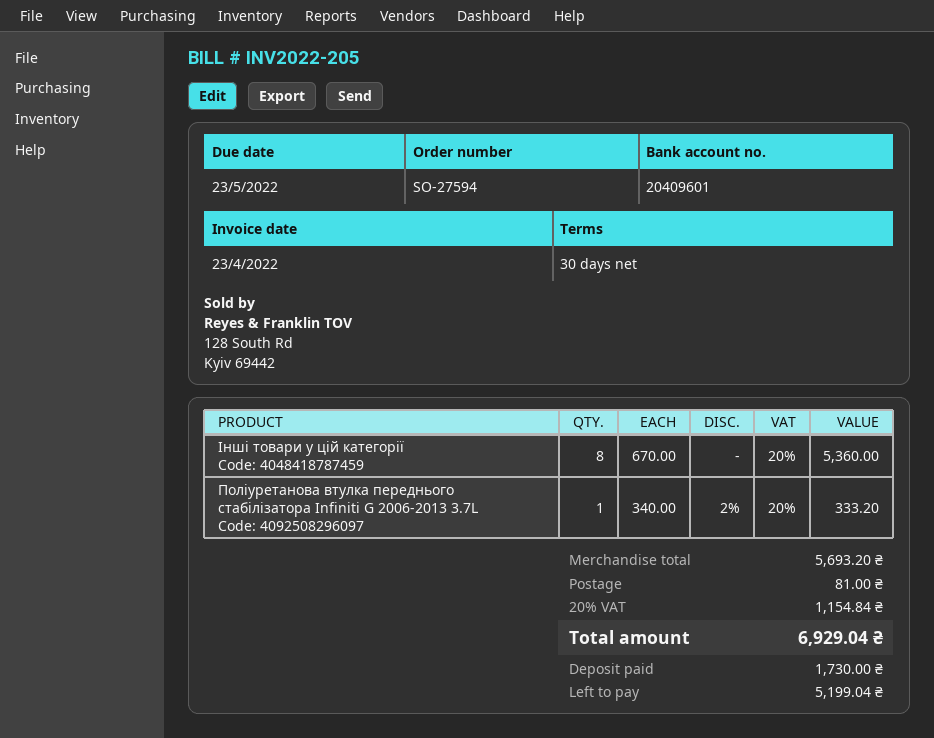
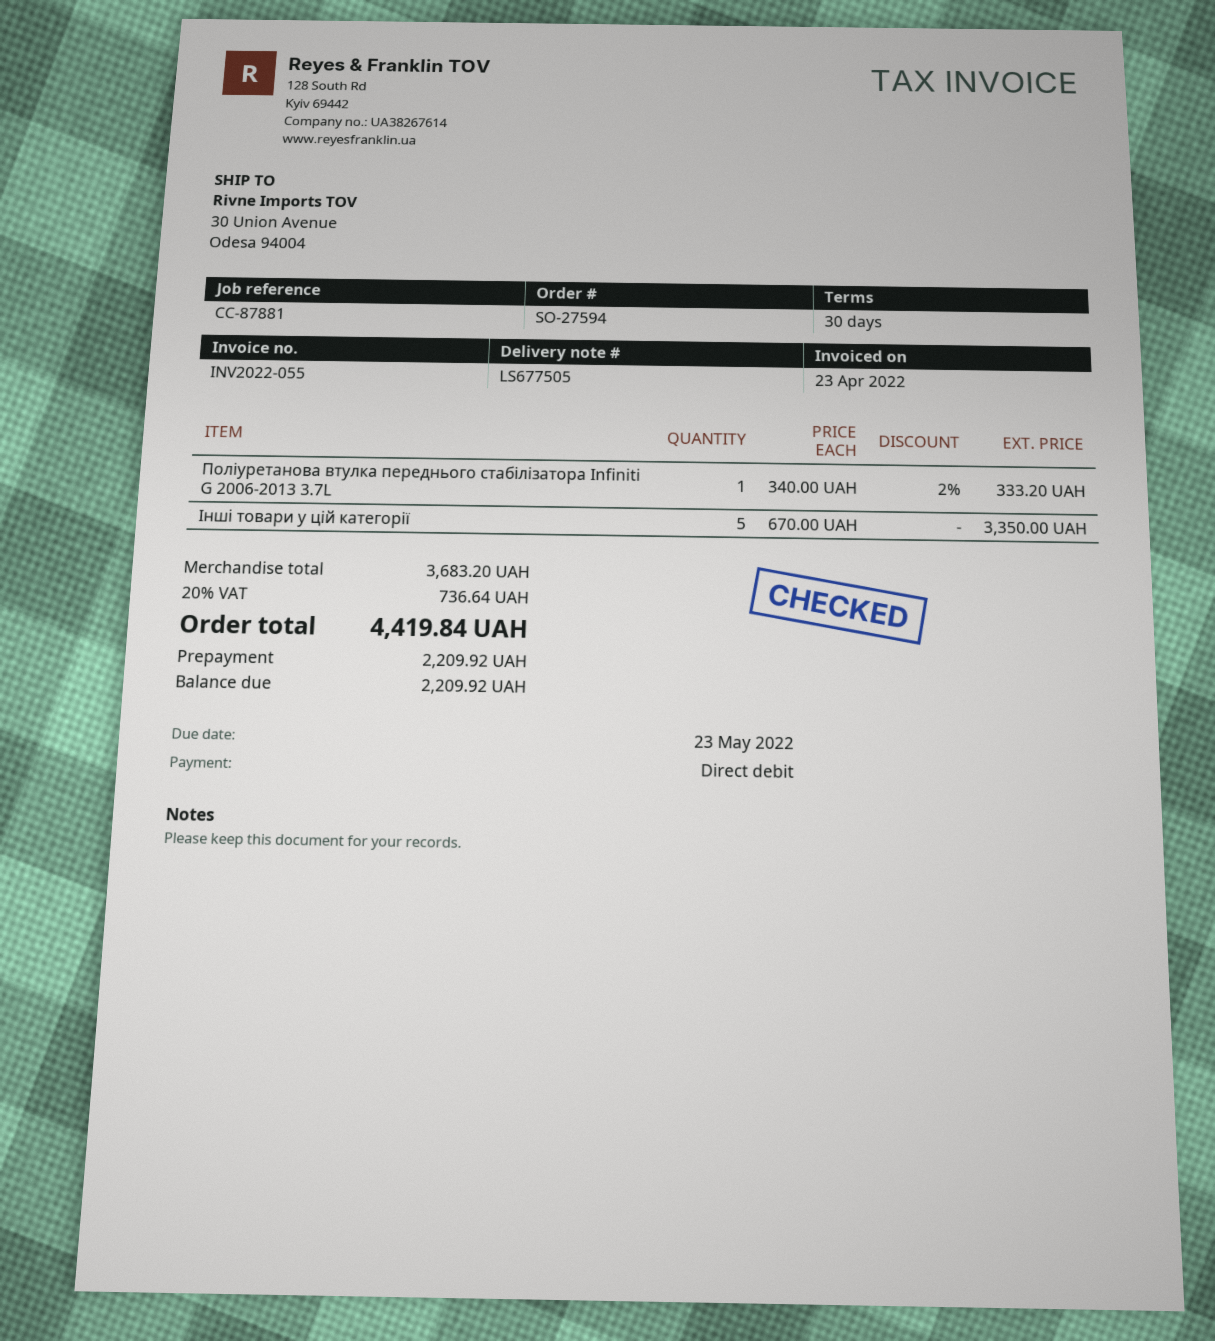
invoice number: INV2022-205 -> INV2022-055
Інші товари у цій категорії: 8 x 670.00 = 5360.00 -> 5 x 670.00 = 3350.00
subtotal: 5693.20 -> 3683.20
shipping: 81.00 -> none
tax: 20% = 1154.84 -> 20% = 736.64
total: 6929.04 -> 4419.84
deposit: 1730.00 -> 2209.92
balance: 5199.04 -> 2209.92

